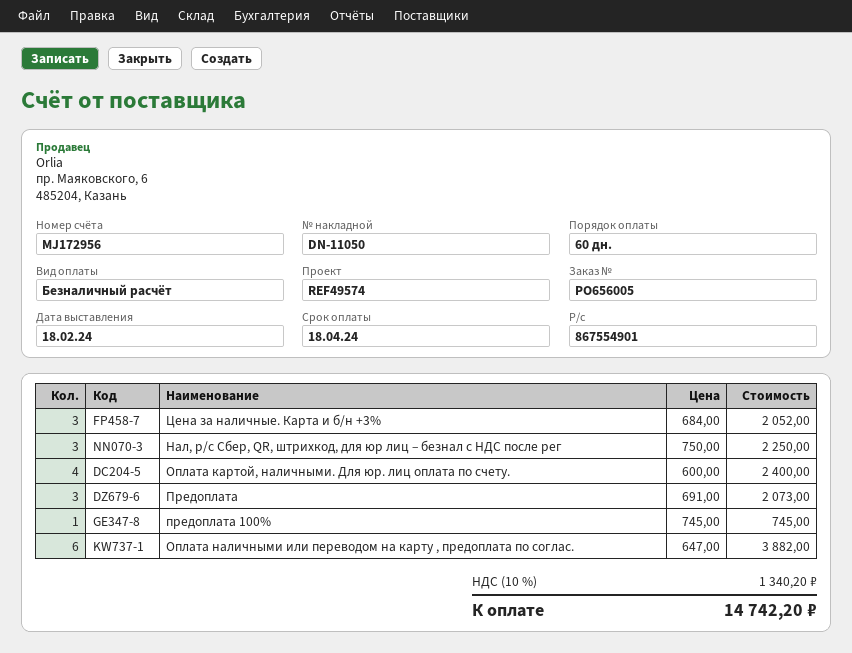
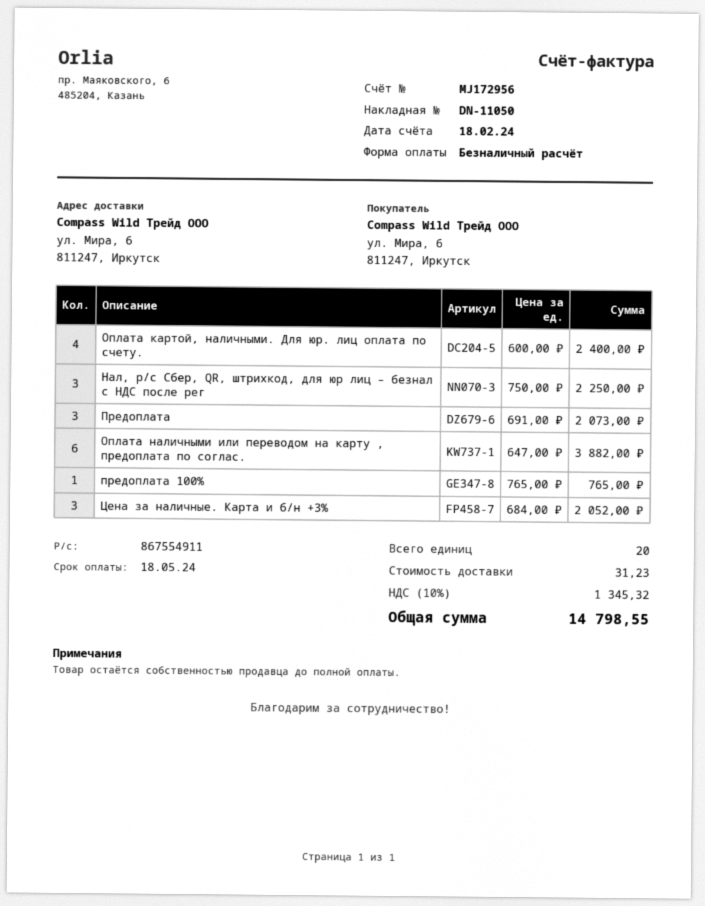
due date: 2024-04-18 -> 2024-05-18
bank account: 867554901 -> 867554911
предоплата 100%: 1 x 745.00 = 745.00 -> 1 x 765.00 = 765.00
shipping: none -> 31.23
tax: 10% = 1340.20 -> 10% = 1345.32
total: 14742.20 -> 14798.55

